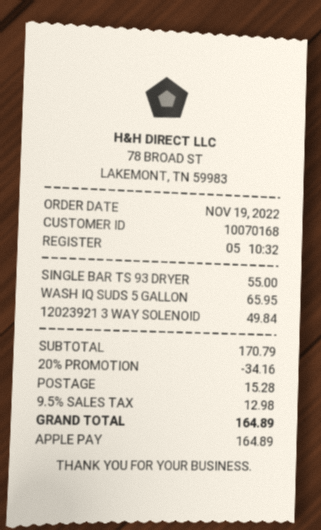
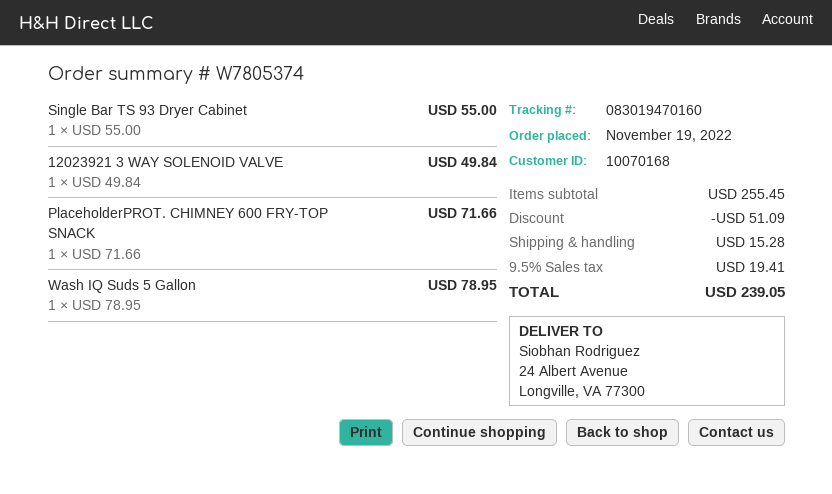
WASH IQ SUDS 5 GALLON: 1 x 65.95 = 65.95 -> 1 x 78.95 = 78.95
PlaceholderPROT. CHIMNEY 600 FRY-TOP SNACK: none -> 1 x 71.66 = 71.66
subtotal: 170.79 -> 255.45
discount: 34.16 -> 51.09
tax: 9.5% = 12.98 -> 9.5% = 19.41
total: 164.89 -> 239.05

